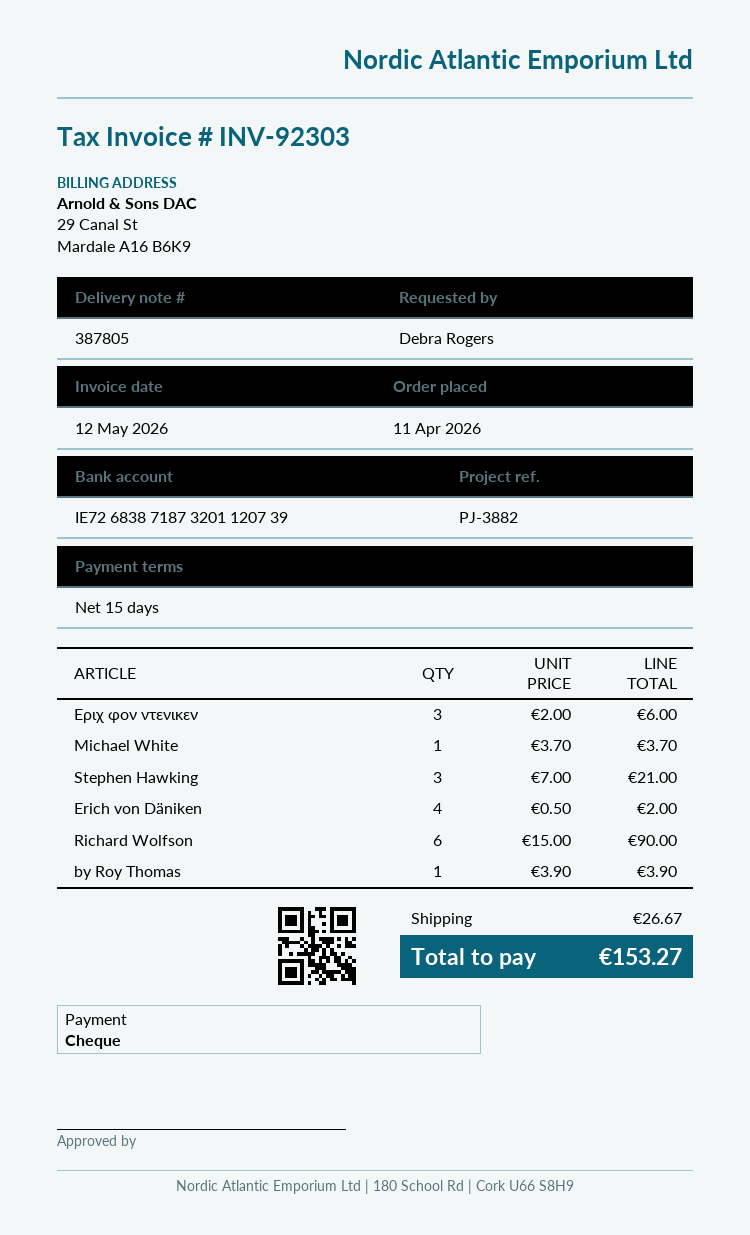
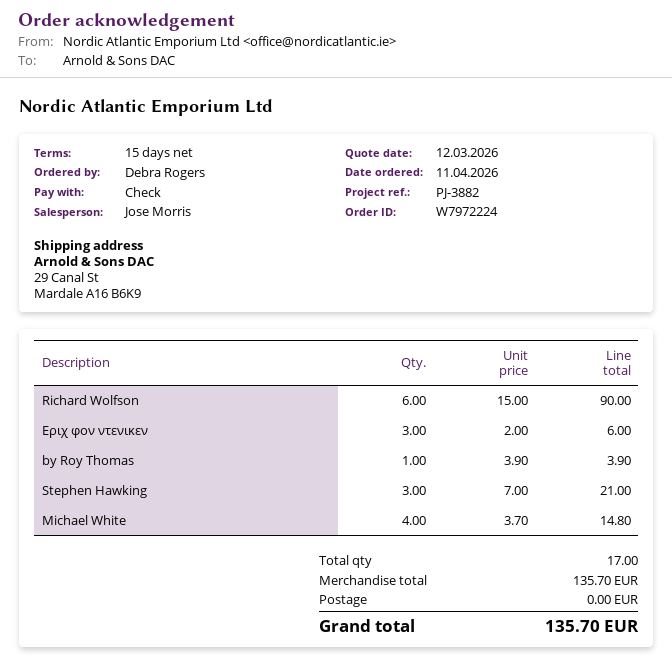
Michael White: 1 x 3.70 = 3.70 -> 4 x 3.70 = 14.80
Erich von Däniken: 4 x 0.50 = 2.00 -> none
shipping: 26.67 -> 0.00
total: 153.27 -> 135.70

